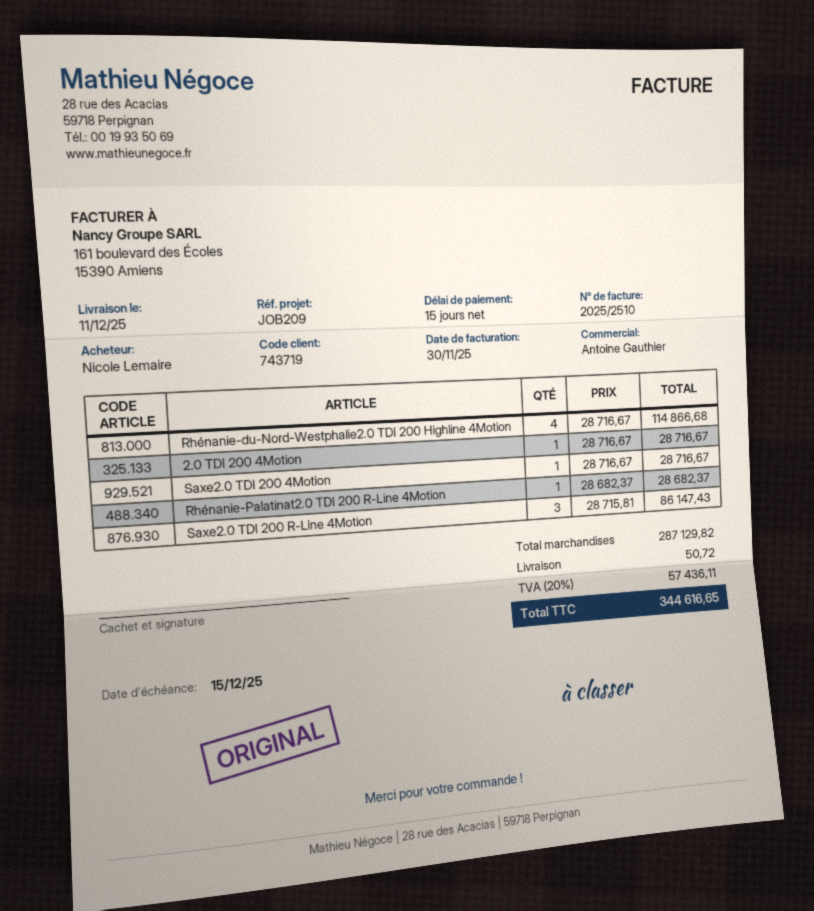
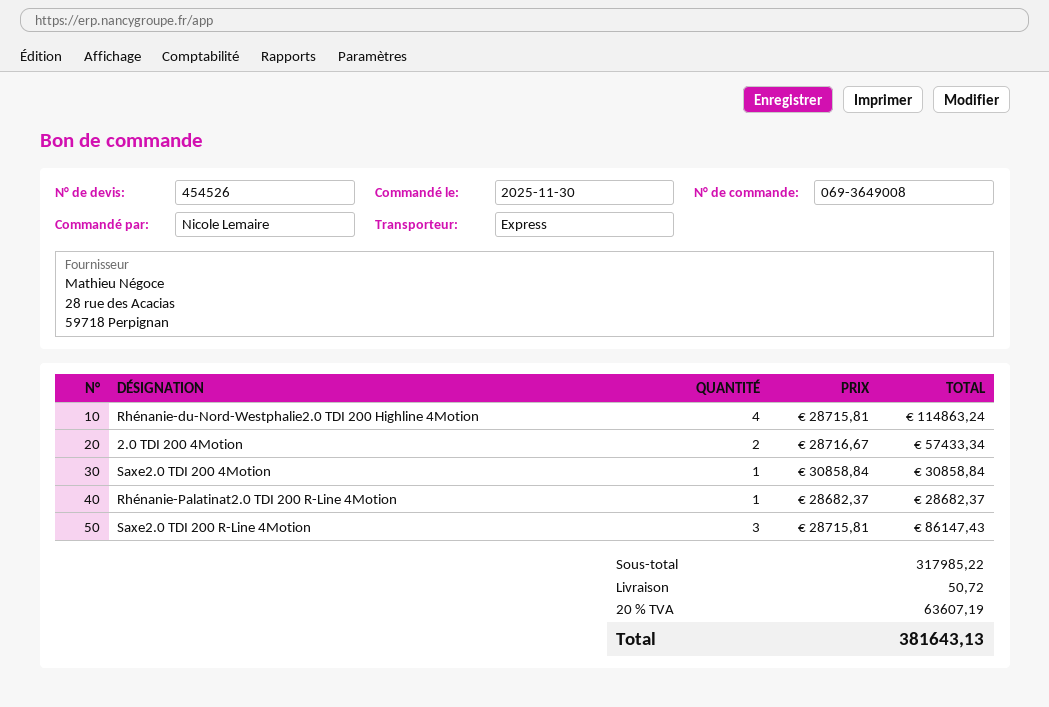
Rhénanie-du-Nord-Westphalie2.0 TDI 200 Highline 4Motion: 4 x 28716.67 = 114866.68 -> 4 x 28715.81 = 114863.24
2.0 TDI 200 4Motion: 1 x 28716.67 = 28716.67 -> 2 x 28716.67 = 57433.34
Saxe2.0 TDI 200 4Motion: 1 x 28716.67 = 28716.67 -> 1 x 30858.84 = 30858.84
subtotal: 287129.82 -> 317985.22
tax: 20% = 57436.11 -> 20% = 63607.19
total: 344616.65 -> 381643.13

